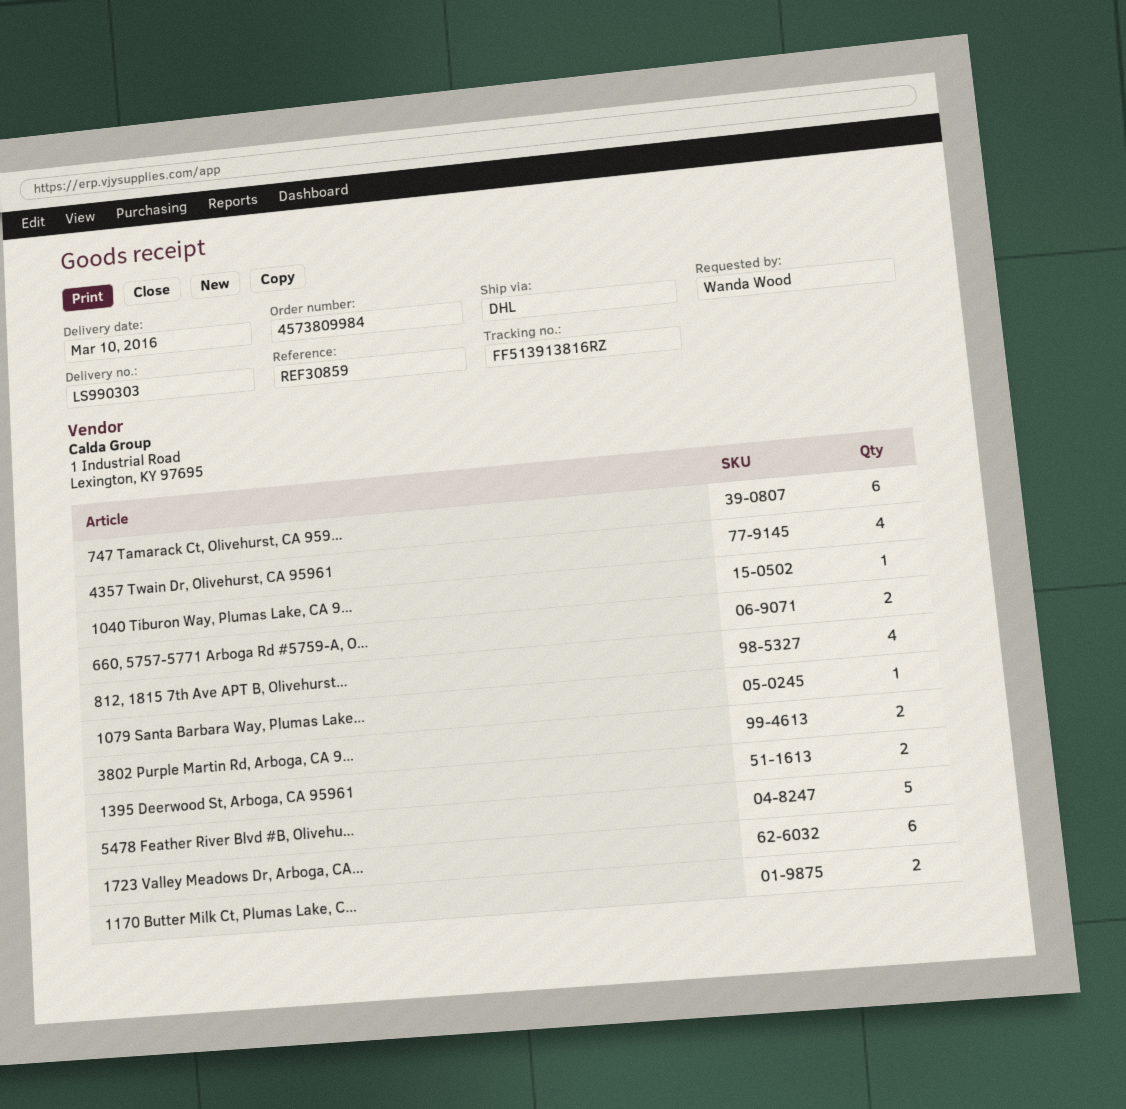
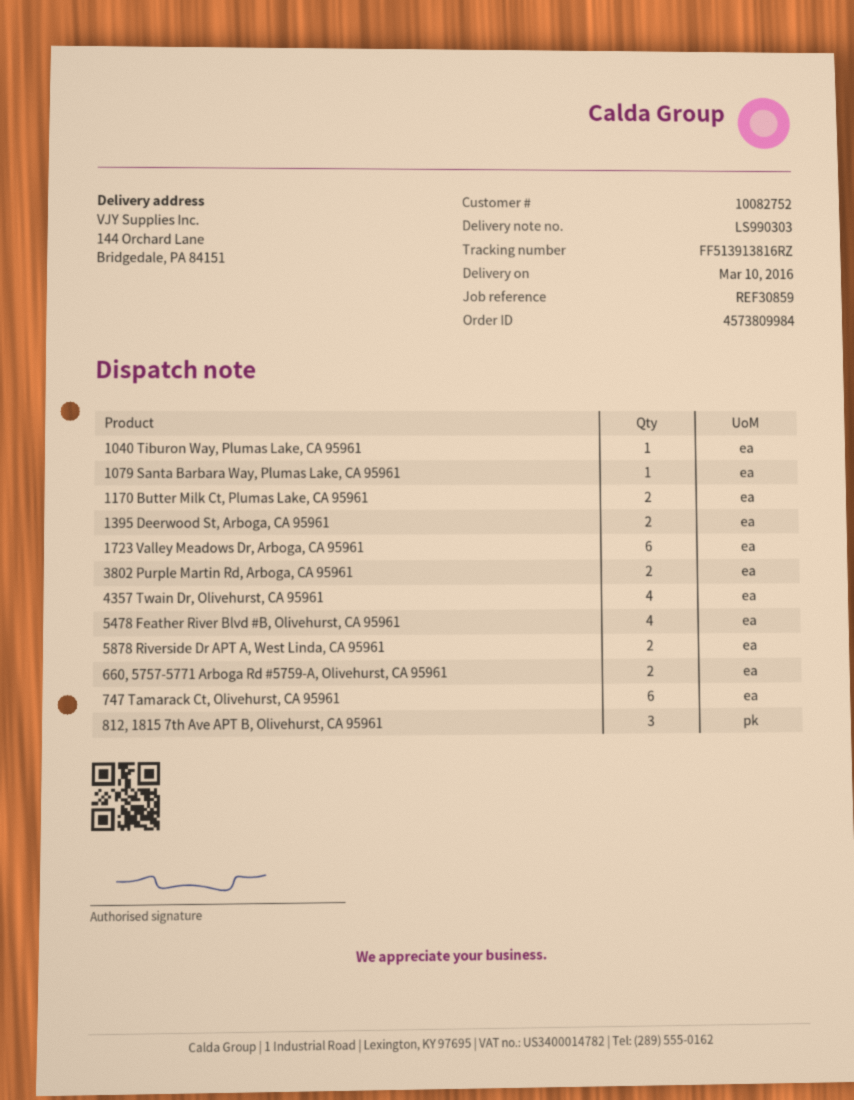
812, 1815 7th Ave APT B, Olivehurst...: 4 -> 3
5478 Feather River Blvd #B, Olivehu...: 5 -> 4
5878 Riverside Dr APT A, West Linda, CA 95961: none -> 2

